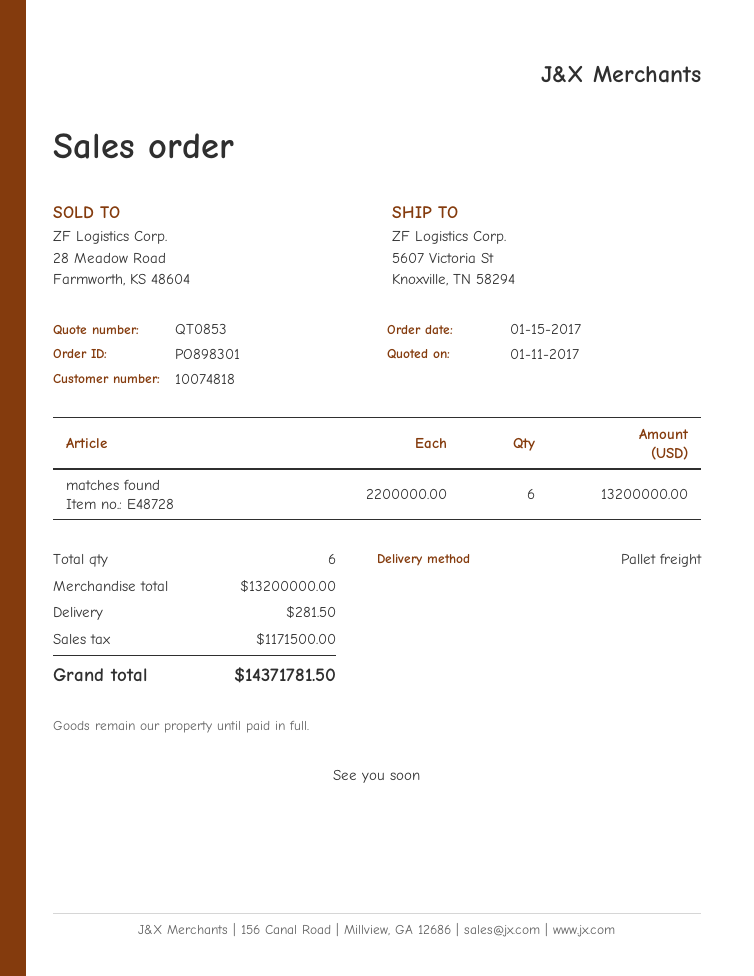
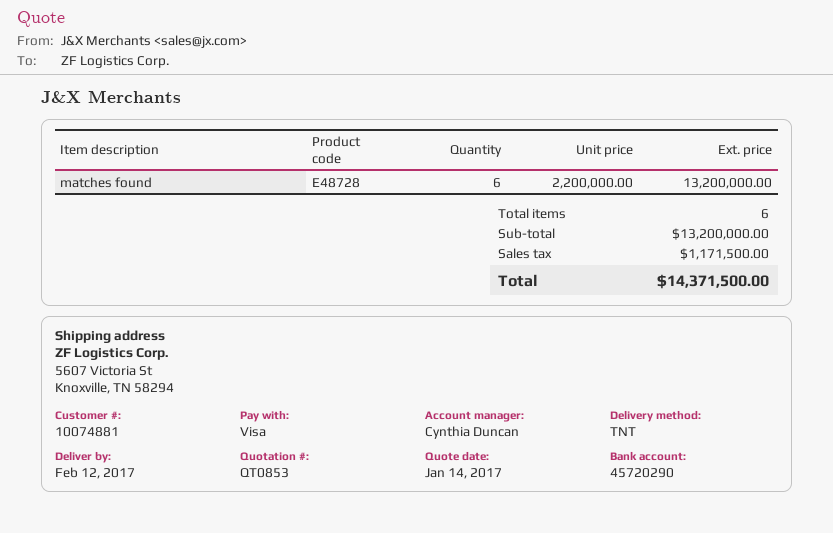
quote date: 2017-01-11 -> 2017-01-14
customer number: 10074818 -> 10074881
shipping method: pallet freight -> TNT
shipping: 281.50 -> none
total: 14371781.50 -> 14371500.00

